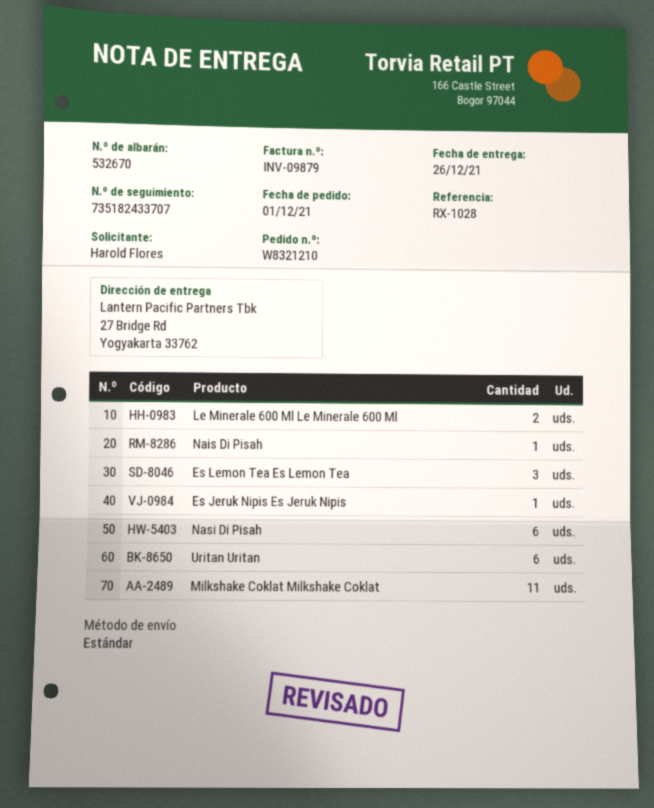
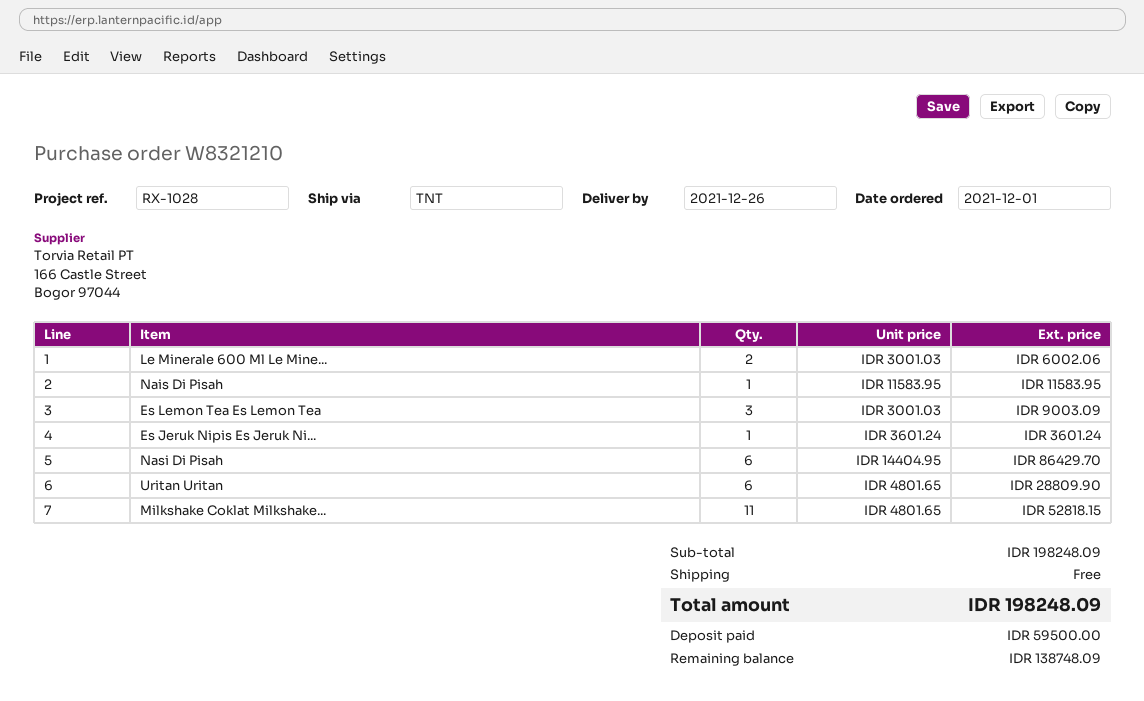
shipping method: standard -> TNT

